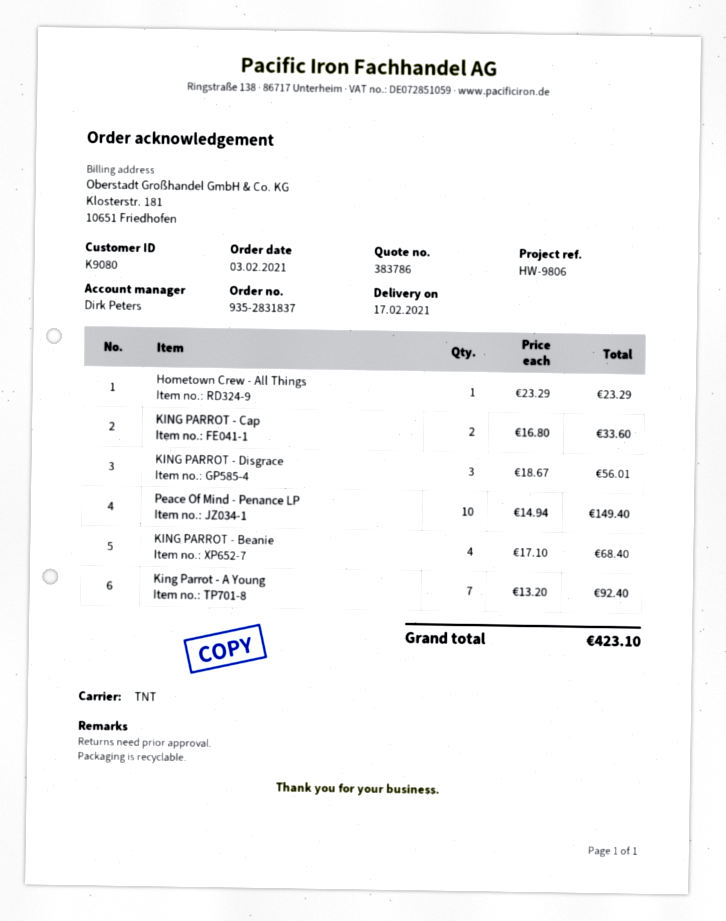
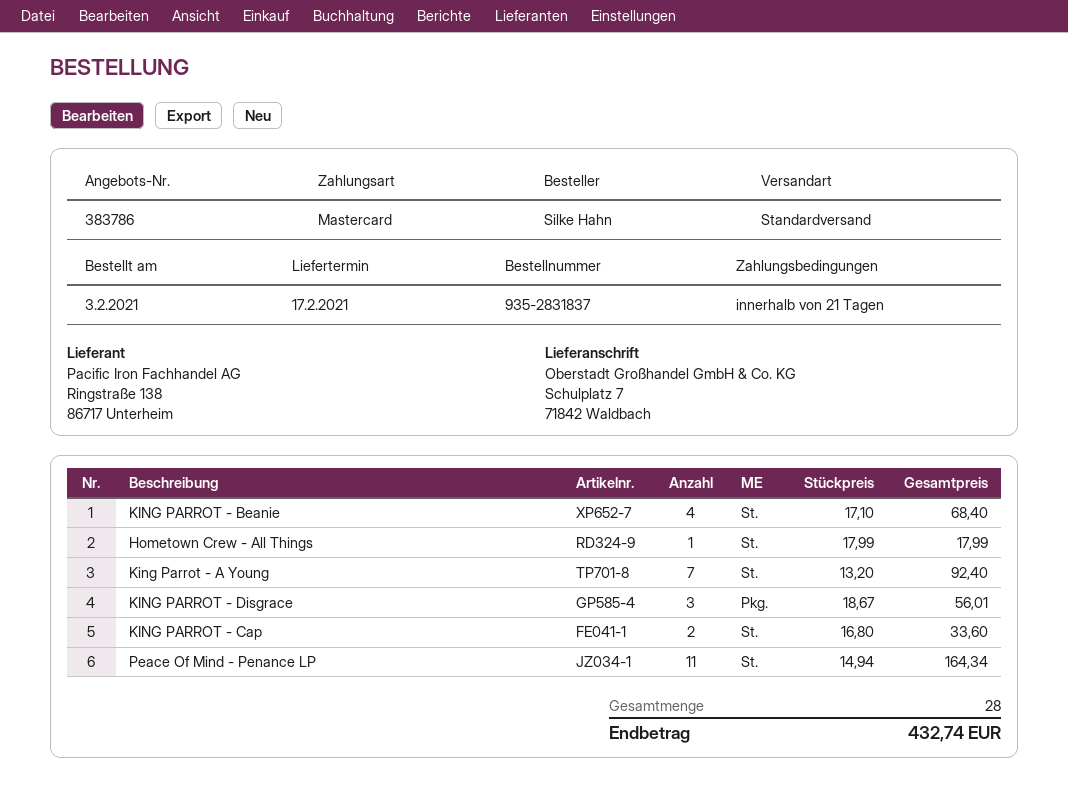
shipping method: TNT -> standard
Hometown Crew - All Things: 1 x 23.29 = 23.29 -> 1 x 17.99 = 17.99
Peace Of Mind - Penance LP: 10 x 14.94 = 149.40 -> 11 x 14.94 = 164.34
total: 423.10 -> 432.74

